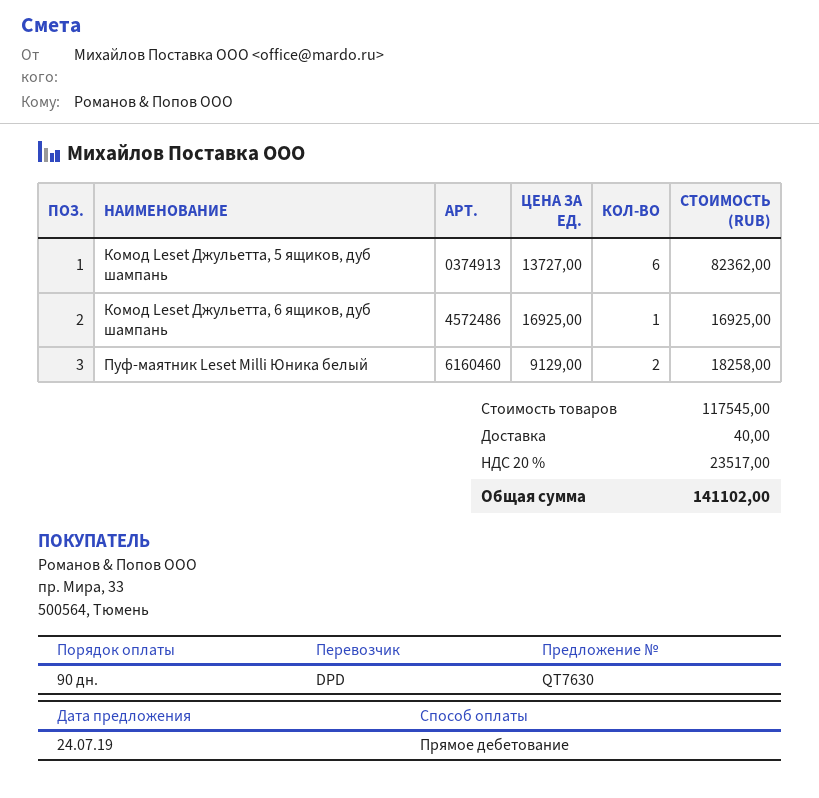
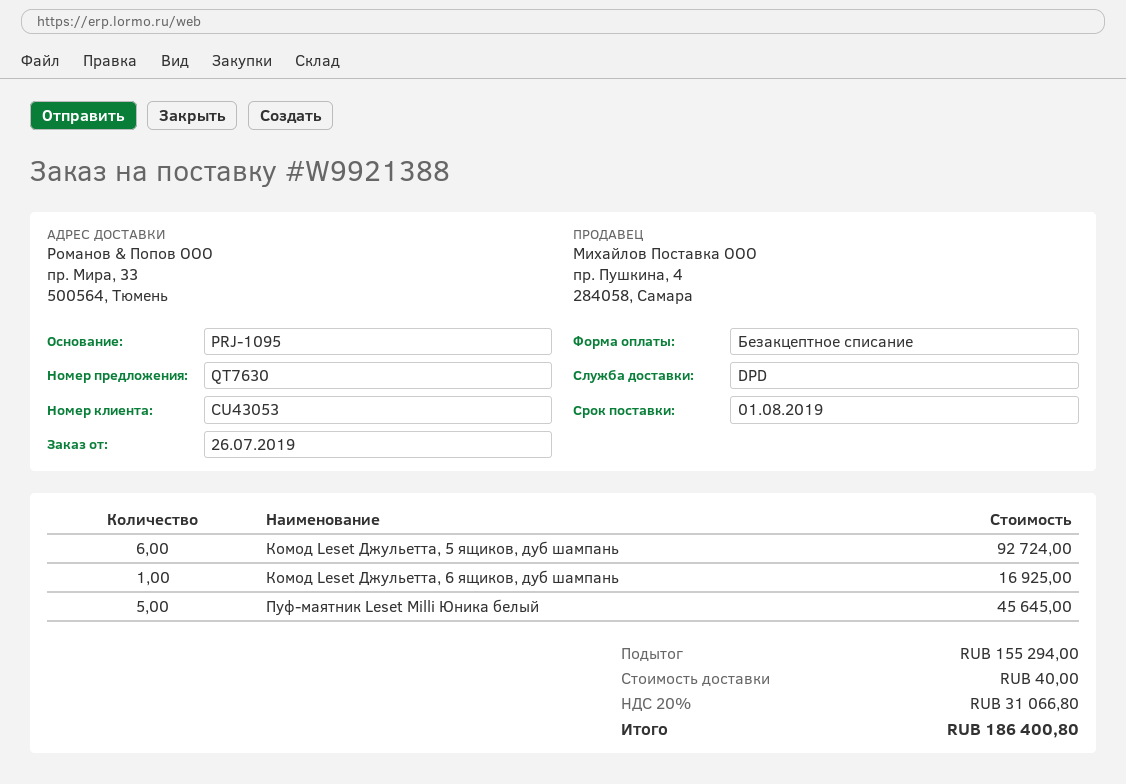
Комод Leset Джульетта, 5 ящиков, дуб шампань: 6 for 82362.00 -> 6 for 92724.00
Пуф-маятник Leset Milli Юника белый: 2 for 18258.00 -> 5 for 45645.00
subtotal: 117545.00 -> 155294.00
tax: 20% = 23517.00 -> 20% = 31066.80
total: 141102.00 -> 186400.80

